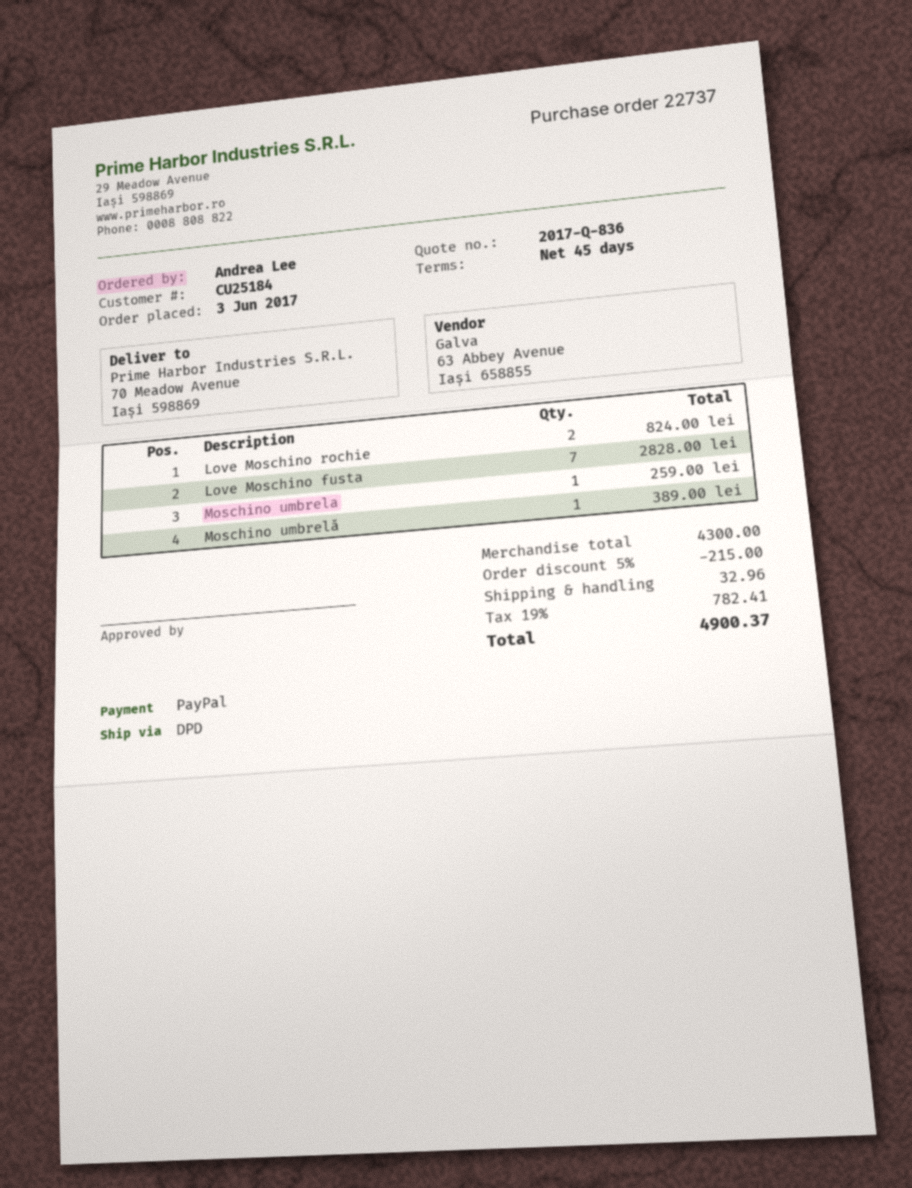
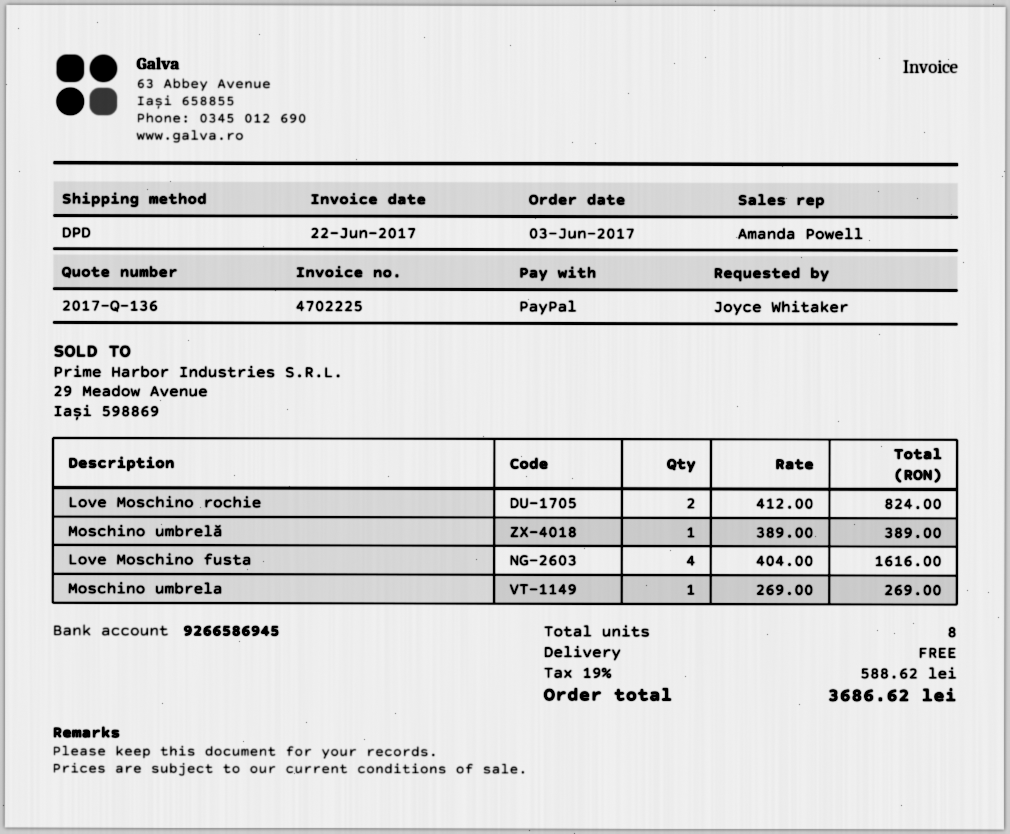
quote number: 2017-Q-836 -> 2017-Q-136
ordered by: Andrea Lee -> Joyce Whitaker
Love Moschino fusta: 7 for 2828.00 -> 4 for 1616.00
Moschino umbrela: 1 for 259.00 -> 1 for 269.00
discount: 5% = 215.00 -> none
shipping: 32.96 -> 0.00
tax: 19% = 782.41 -> 19% = 588.62
total: 4900.37 -> 3686.62

